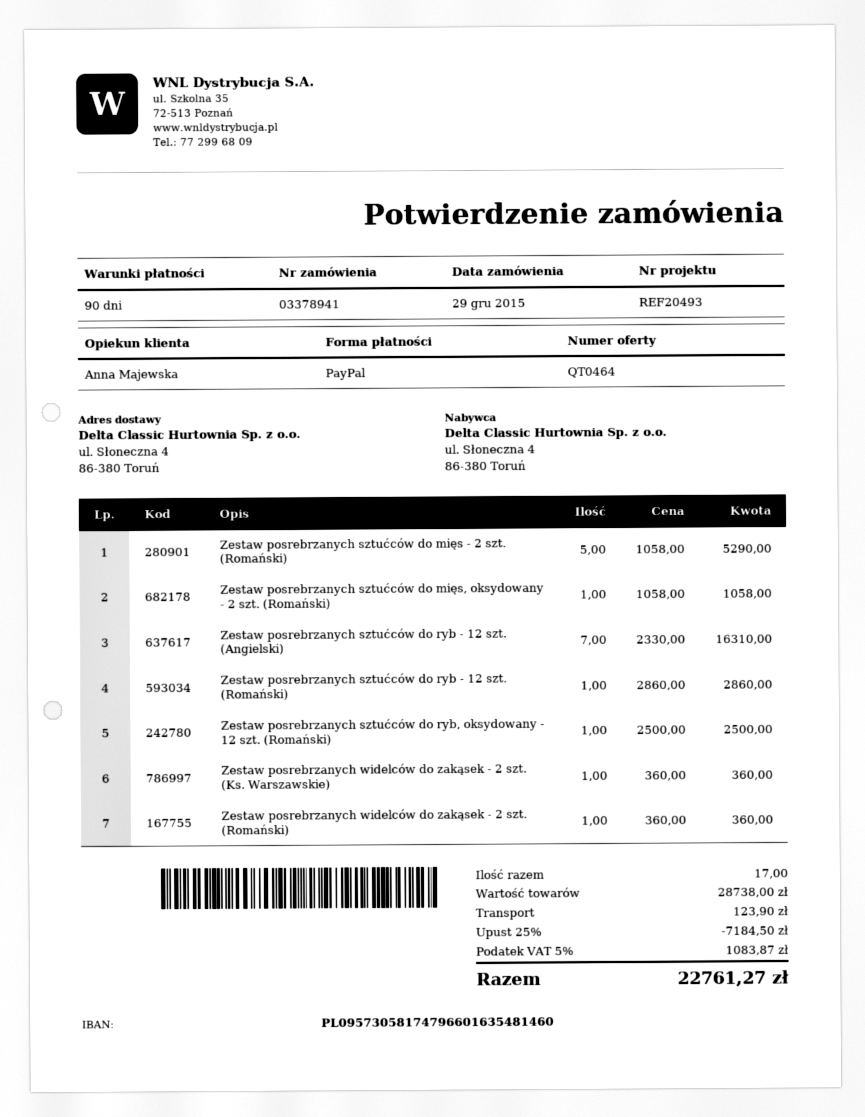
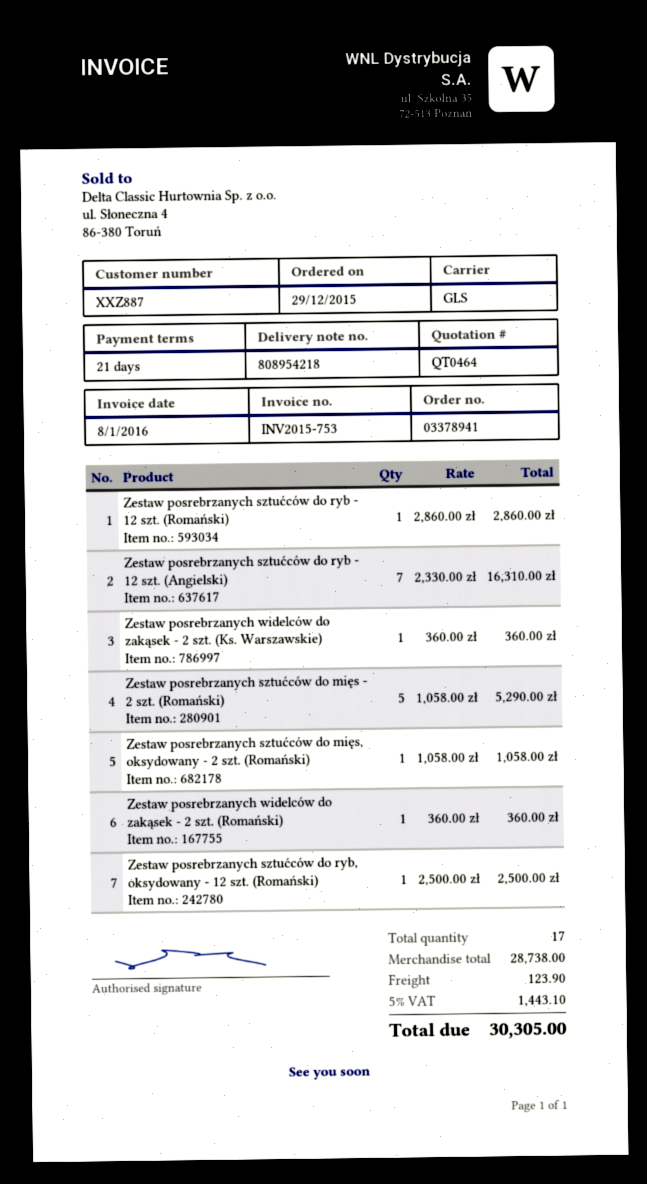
payment terms: 90 days -> 21 days
discount: 25% = 7184.50 -> none
tax: 5% = 1083.87 -> 5% = 1443.10
total: 22761.27 -> 30305.00

